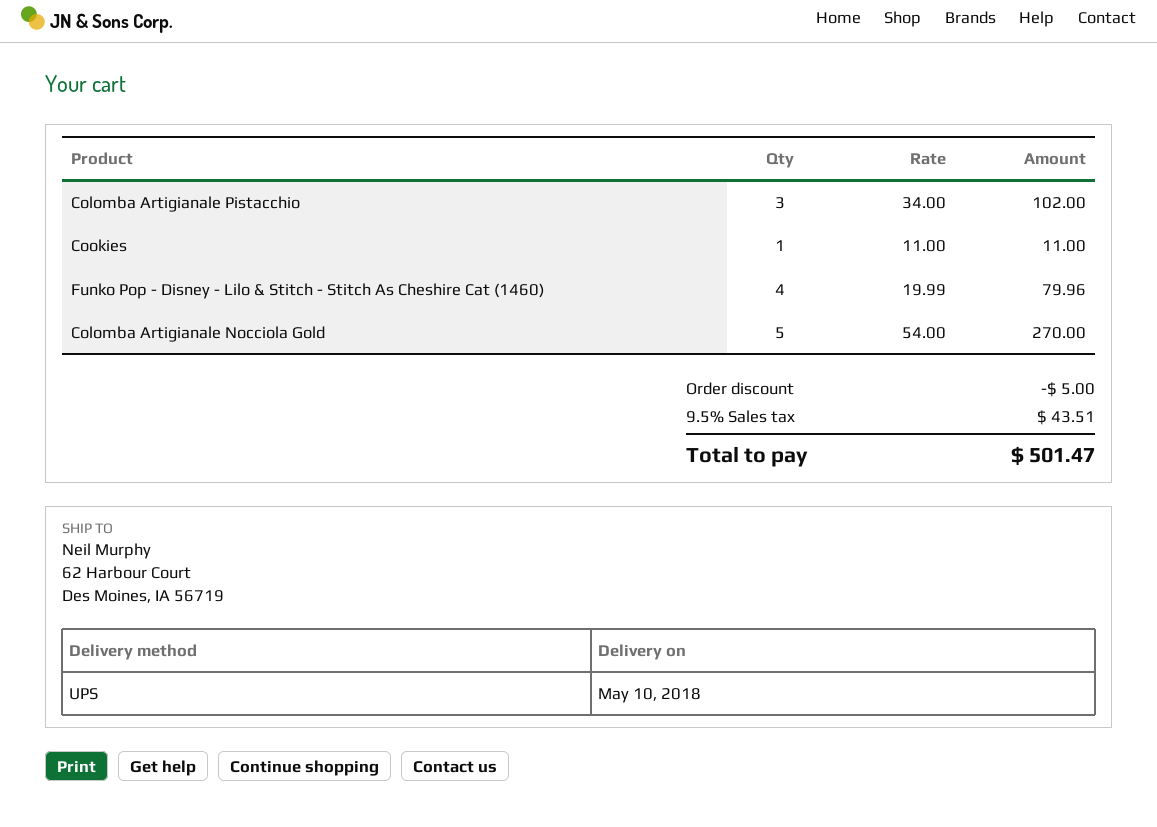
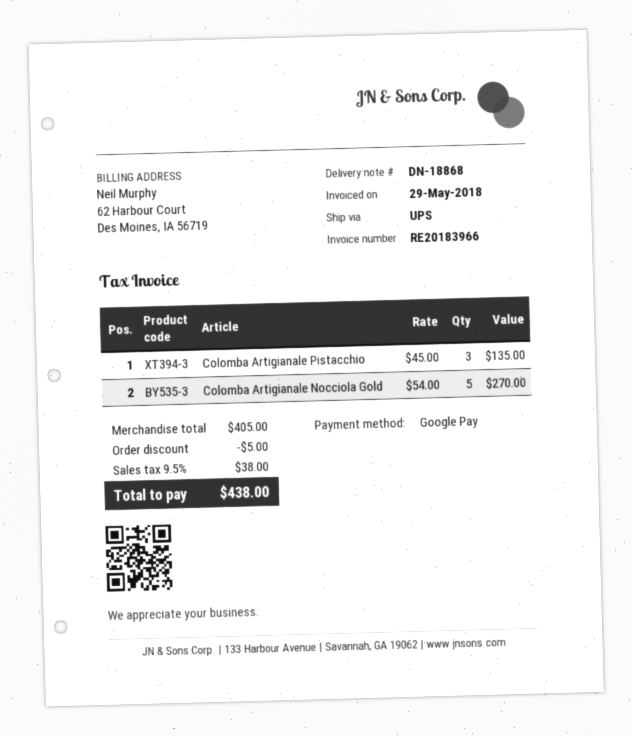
Colomba Artigianale Pistacchio: 3 x 34.00 = 102.00 -> 3 x 45.00 = 135.00
Cookies: 1 x 11.00 = 11.00 -> none
Funko Pop - Disney - Lilo & Stitch - Stitch As Cheshire Cat (1460): 4 x 19.99 = 79.96 -> none
tax: 9.5% = 43.51 -> 9.5% = 38.00
total: 501.47 -> 438.00

